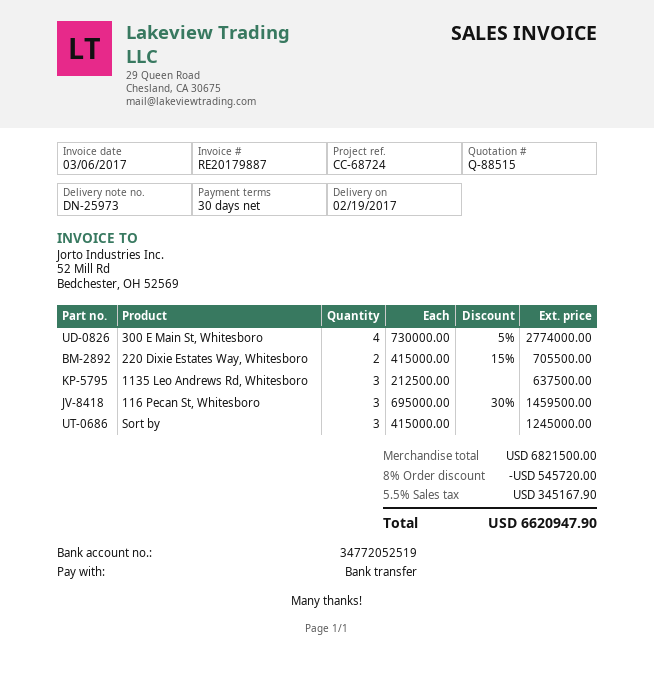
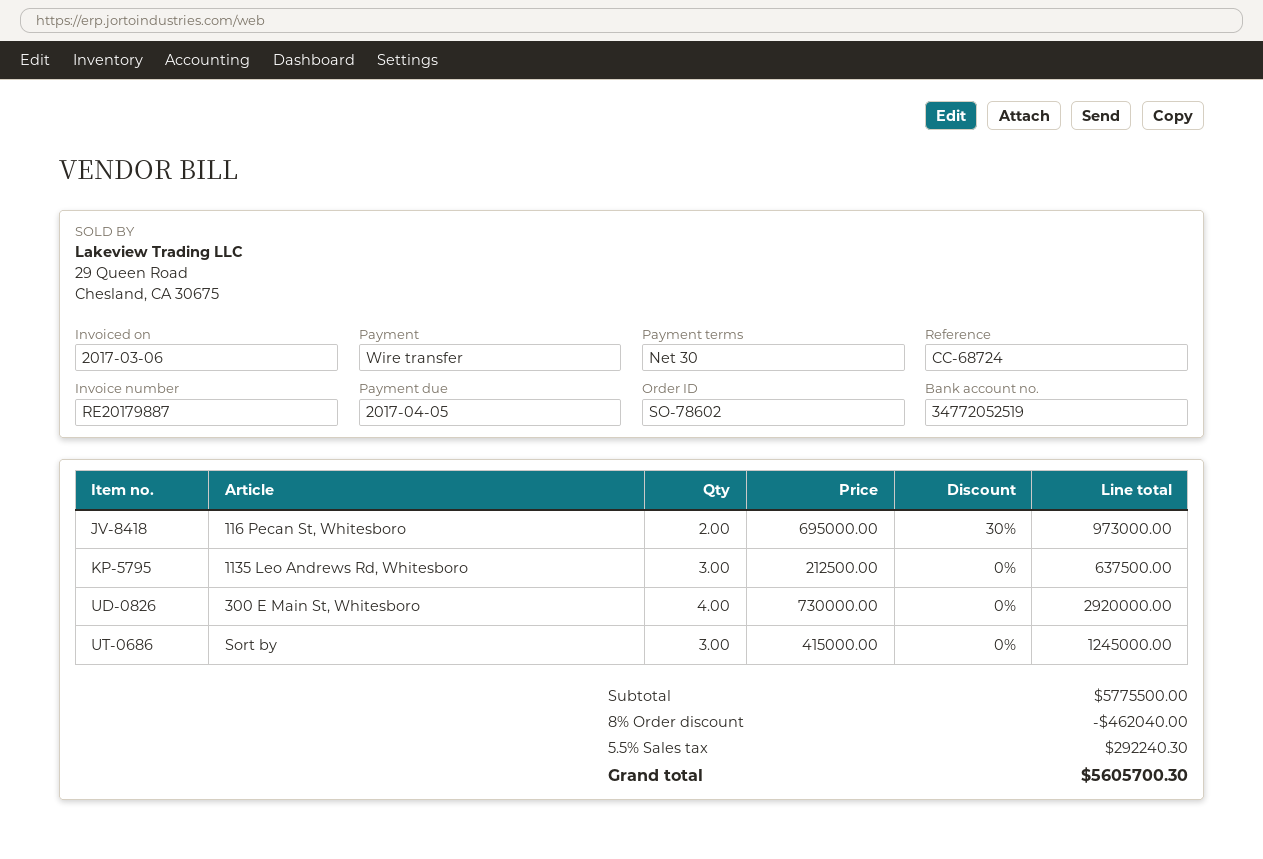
300 E Main St, Whitesboro: 4 x 730000.00 - 5% = 2774000.00 -> 4 x 730000.00 = 2920000.00
220 Dixie Estates Way, Whitesboro: 2 x 415000.00 - 15% = 705500.00 -> none
116 Pecan St, Whitesboro: 3 x 695000.00 - 30% = 1459500.00 -> 2 x 695000.00 - 30% = 973000.00
subtotal: 6821500.00 -> 5775500.00
discount: 8% = 545720.00 -> 8% = 462040.00
tax: 5.5% = 345167.90 -> 5.5% = 292240.30
total: 6620947.90 -> 5605700.30

